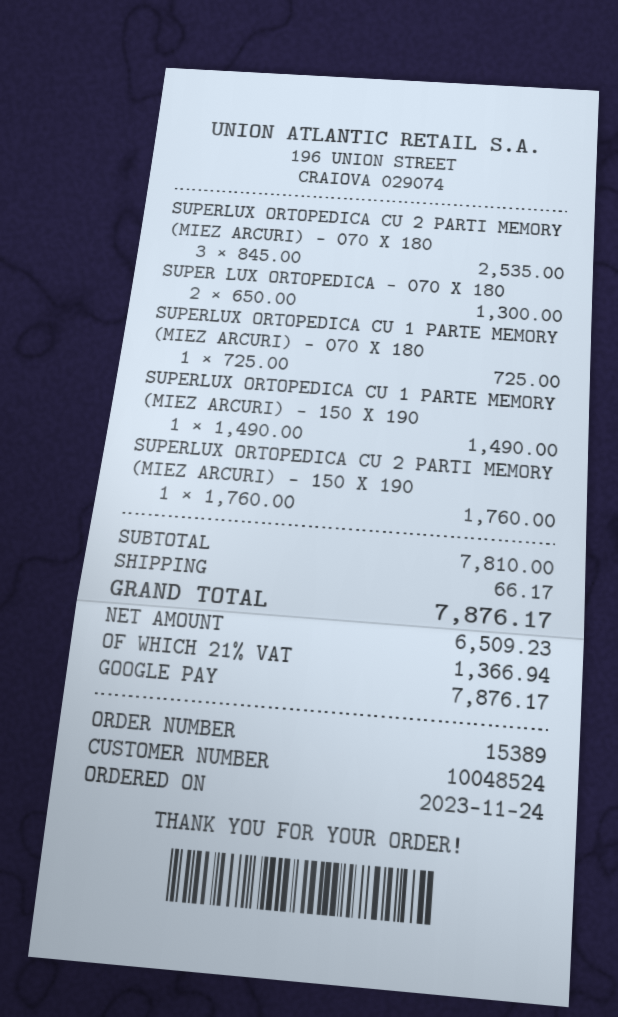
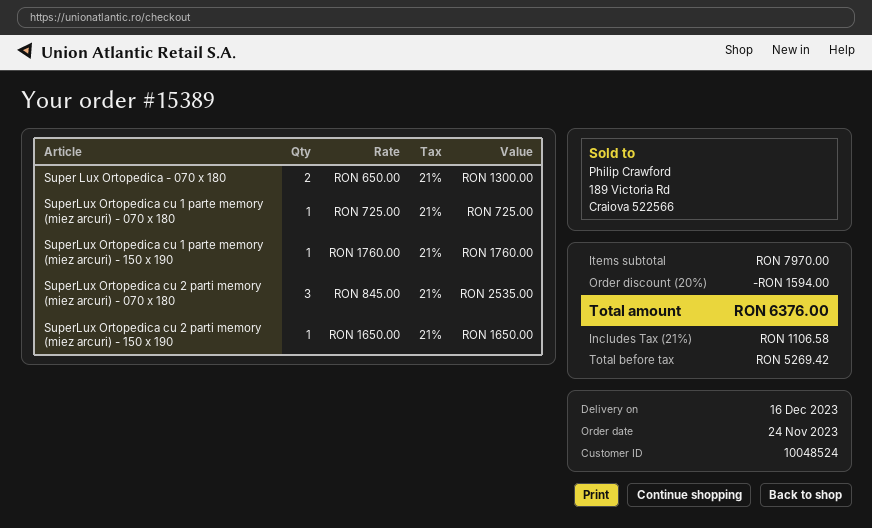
SUPERLUX ORTOPEDICA CU 1 PARTE MEMORY (MIEZ ARCURI) - 150 X 190: 1 x 1490.00 = 1490.00 -> 1 x 1760.00 = 1760.00
SUPERLUX ORTOPEDICA CU 2 PARTI MEMORY (MIEZ ARCURI) - 150 X 190: 1 x 1760.00 = 1760.00 -> 1 x 1650.00 = 1650.00
subtotal: 7810.00 -> 7970.00
discount: none -> 20% = 1594.00
shipping: 66.17 -> none
net: 6509.23 -> 5269.42
tax: 21% = 1366.94 -> 21% = 1106.58
total: 7876.17 -> 6376.00

